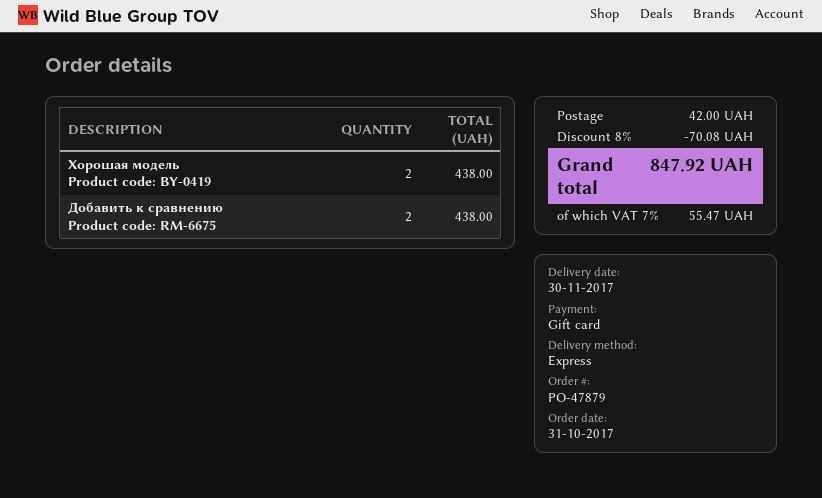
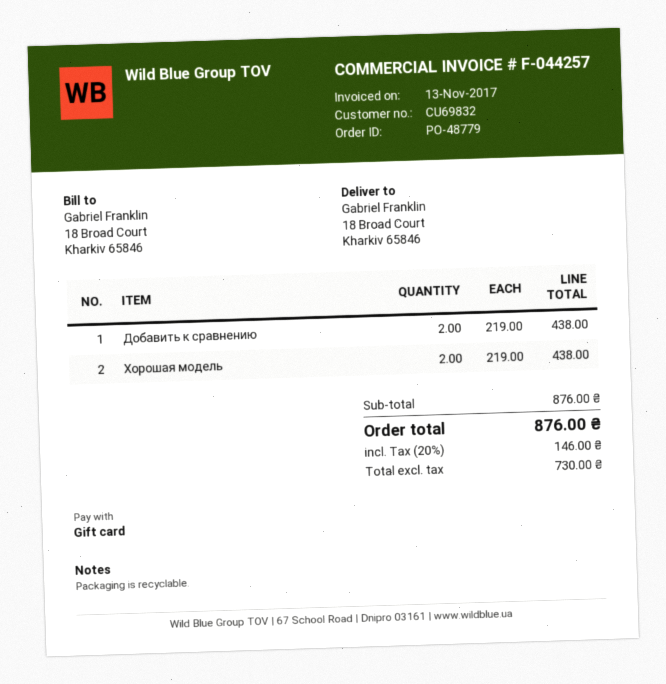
order number: PO-47879 -> PO-48779
discount: 8% = 70.08 -> none
shipping: 42.00 -> none
tax: 7% = 55.47 -> 20% = 146.00
total: 847.92 -> 876.00

